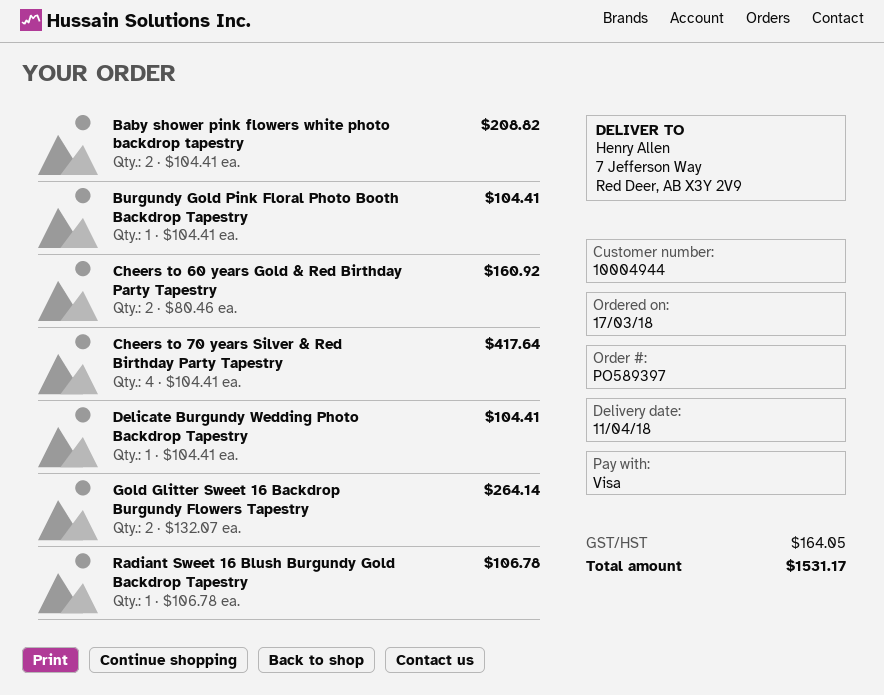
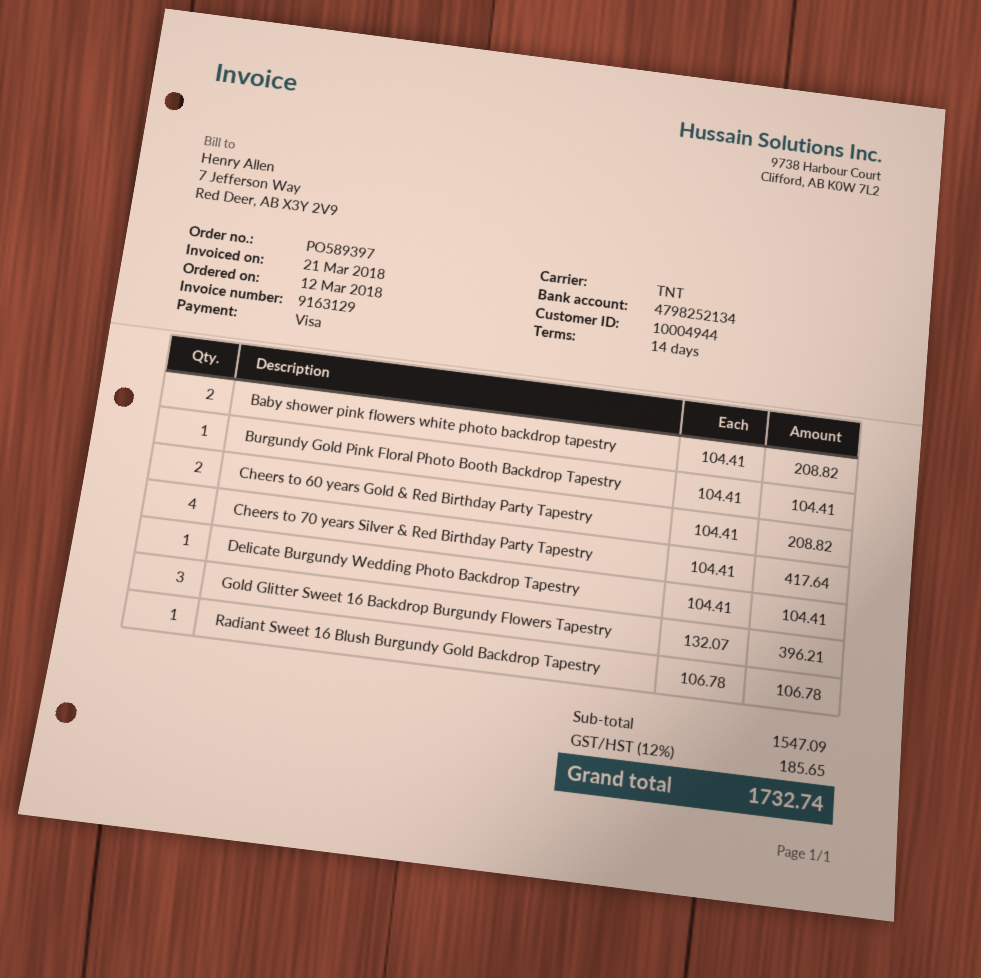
order date: 2018-03-17 -> 2018-03-12
Cheers to 60 years Gold & Red Birthday Party Tapestry: 2 x 80.46 = 160.92 -> 2 x 104.41 = 208.82
Gold Glitter Sweet 16 Backdrop Burgundy Flowers Tapestry: 2 x 132.07 = 264.14 -> 3 x 132.07 = 396.21
tax: 164.05 -> 185.65
total: 1531.17 -> 1732.74

